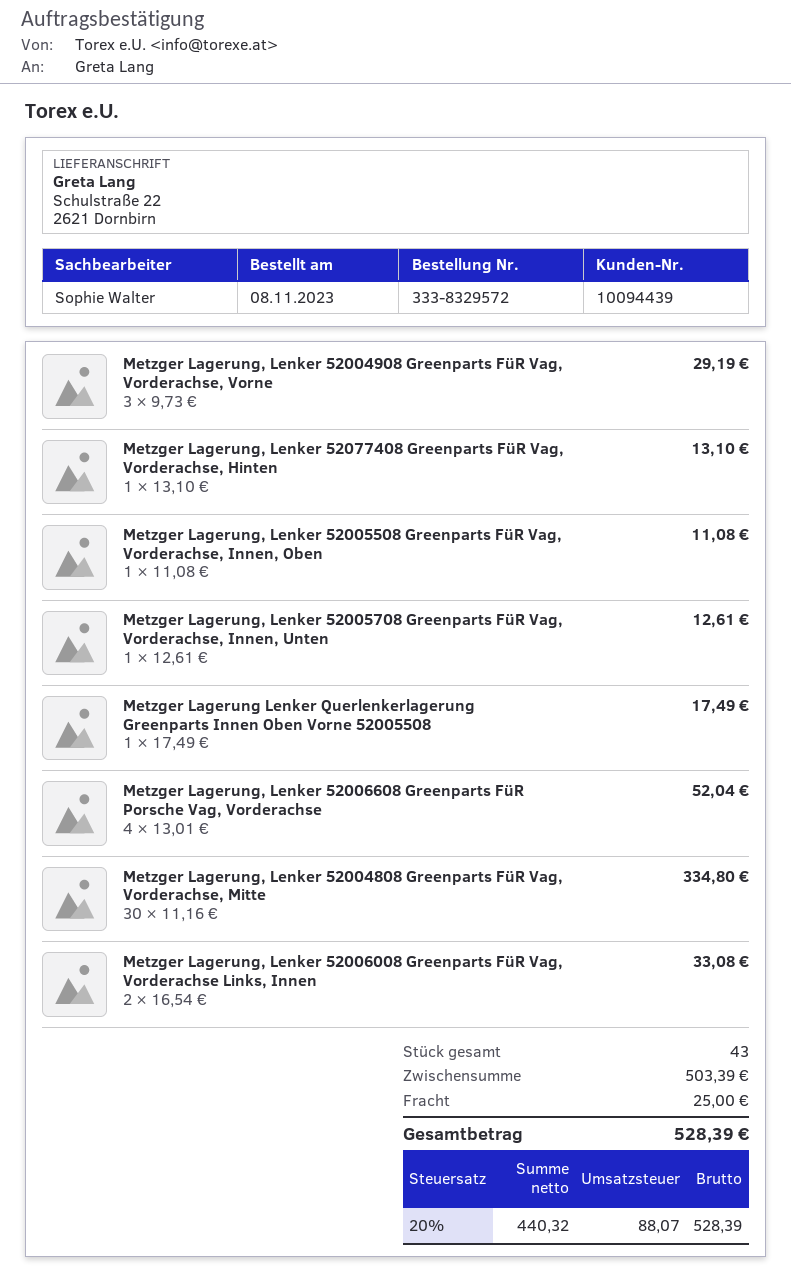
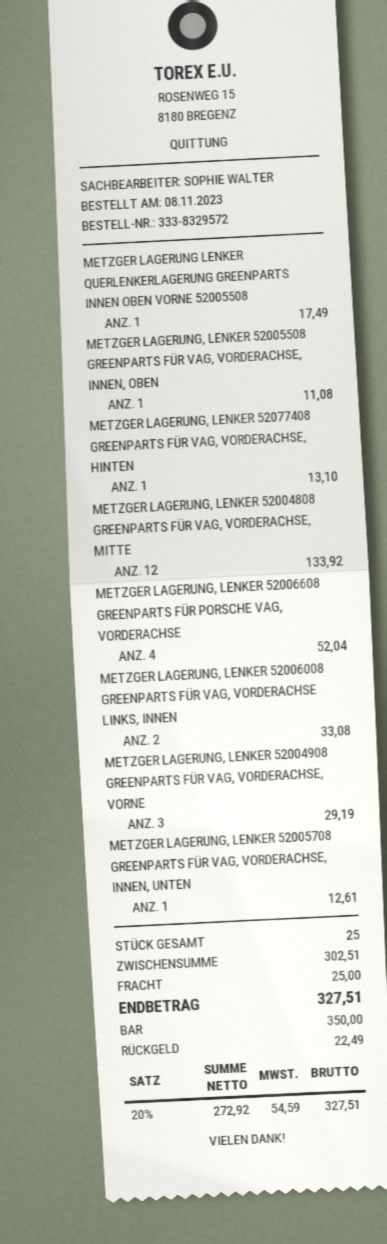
Metzger Lagerung, Lenker 52004808 Greenparts FüR Vag, Vorderachse, Mitte: 30 for 334.80 -> 12 for 133.92
total quantity: 43 -> 25
subtotal: 503.39 -> 302.51
net: 440.32 -> 272.92
tax: 20% = 88.07 -> 20% = 54.59
total: 528.39 -> 327.51

